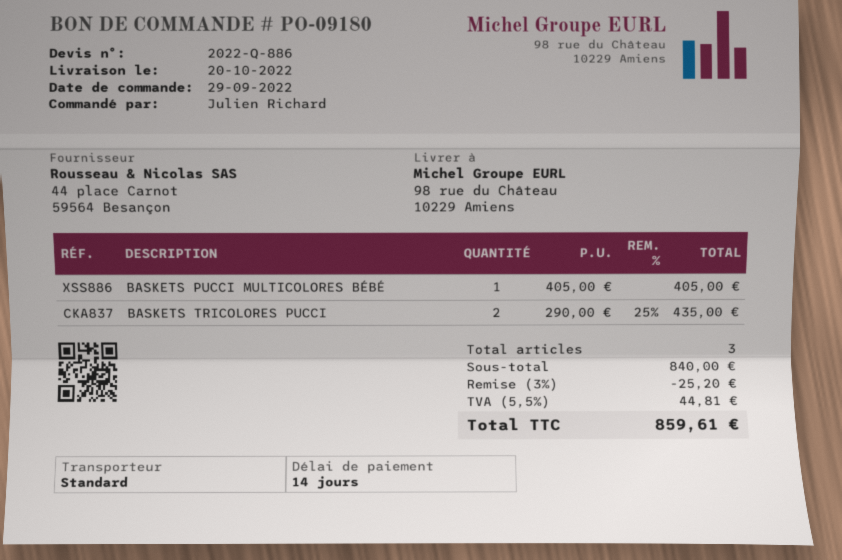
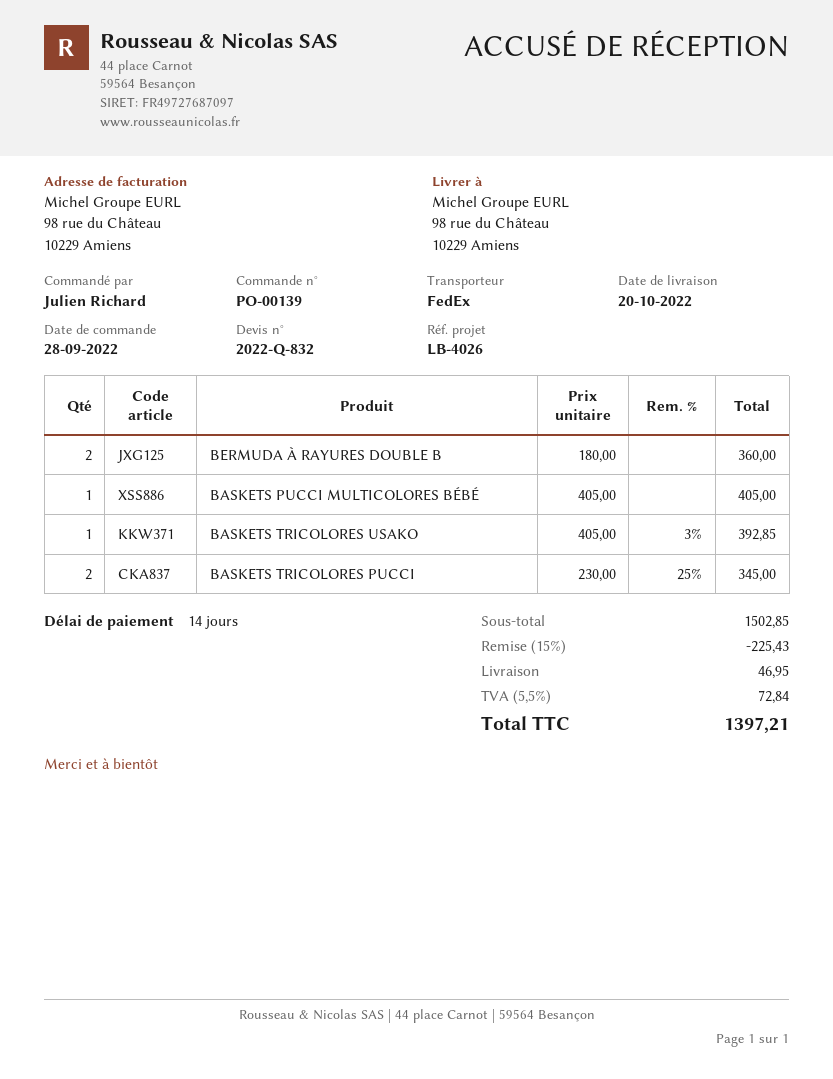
quote number: 2022-Q-886 -> 2022-Q-832
order number: PO-09180 -> PO-00139
order date: 2022-09-29 -> 2022-09-28
shipping method: standard -> FedEx
BASKETS TRICOLORES PUCCI: 2 x 290.00 - 25% = 435.00 -> 2 x 230.00 - 25% = 345.00
BERMUDA À RAYURES DOUBLE B: none -> 2 x 180.00 = 360.00
BASKETS TRICOLORES USAKO: none -> 1 x 405.00 - 3% = 392.85
subtotal: 840.00 -> 1502.85
discount: 3% = 25.20 -> 15% = 225.43
shipping: none -> 46.95
tax: 5.5% = 44.81 -> 5.5% = 72.84
total: 859.61 -> 1397.21

